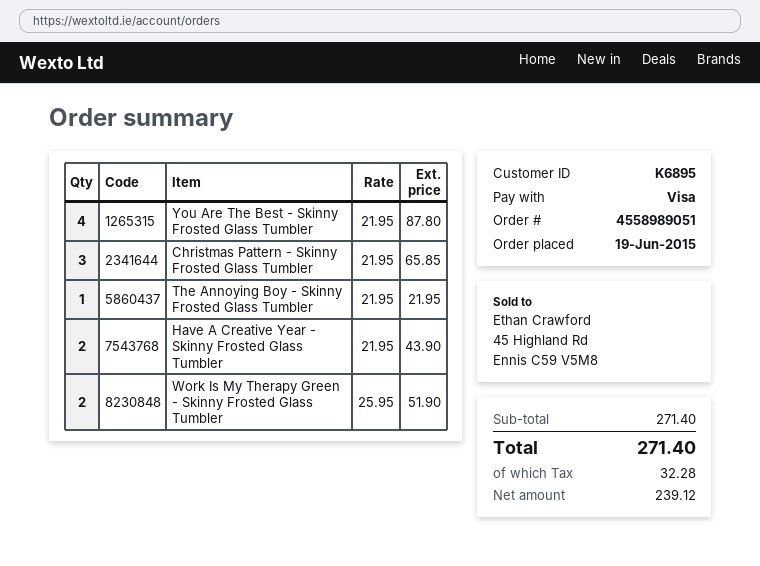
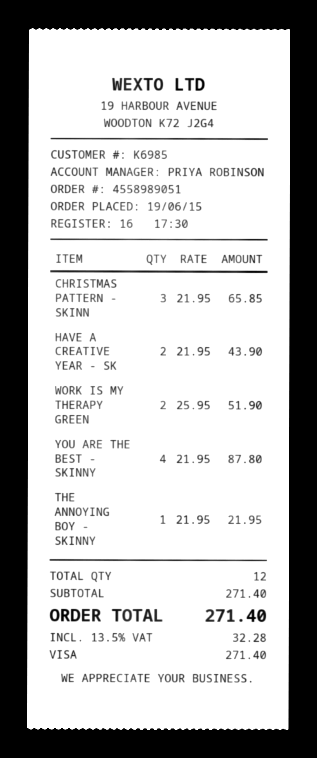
customer number: K6895 -> K6985

